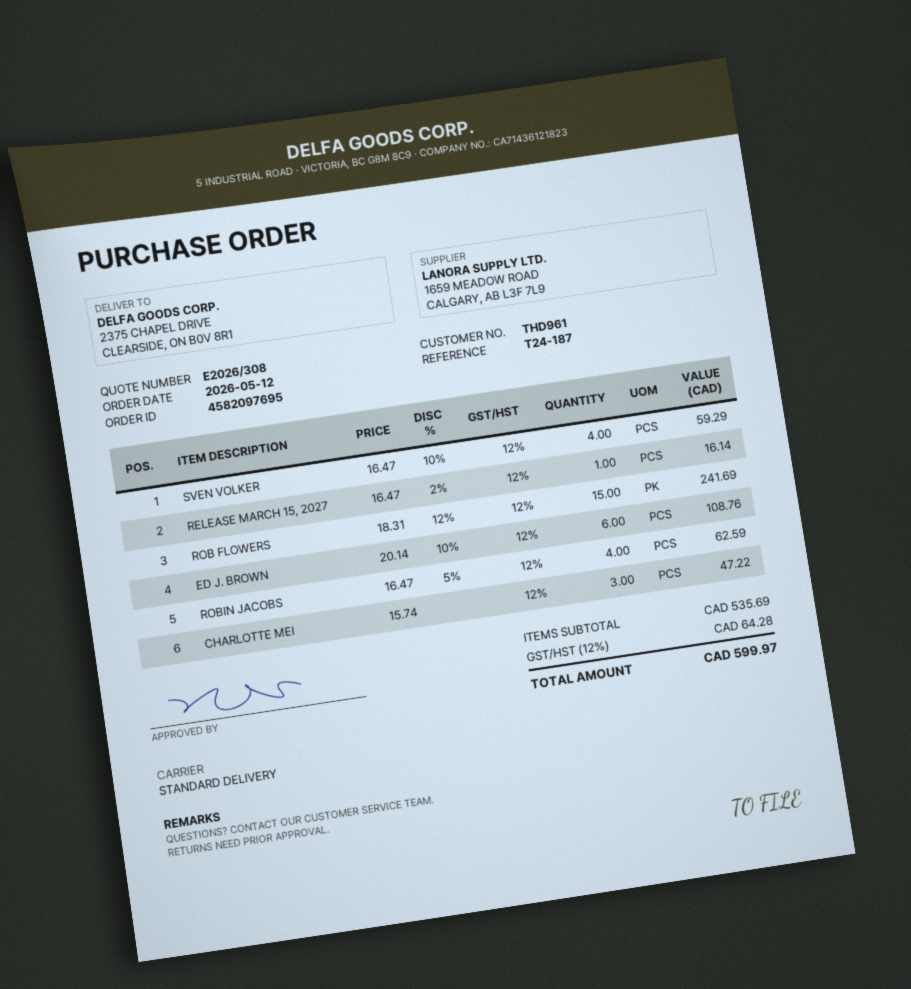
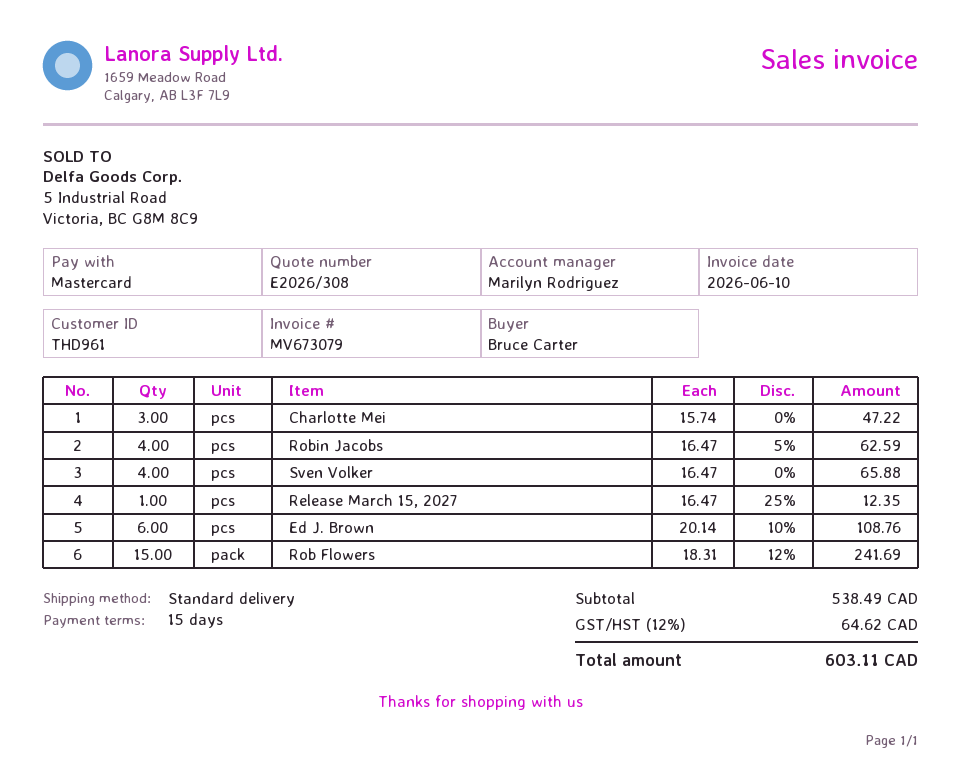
SVEN VOLKER: 4 x 16.47 - 10% = 59.29 -> 4 x 16.47 = 65.88
RELEASE MARCH 15, 2027: 1 x 16.47 - 2% = 16.14 -> 1 x 16.47 - 25% = 12.35
subtotal: 535.69 -> 538.49
tax: 12% = 64.28 -> 12% = 64.62
total: 599.97 -> 603.11

